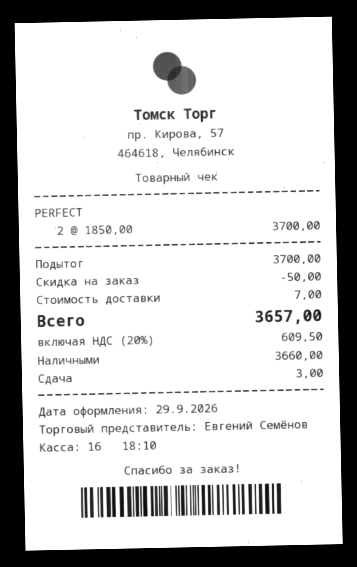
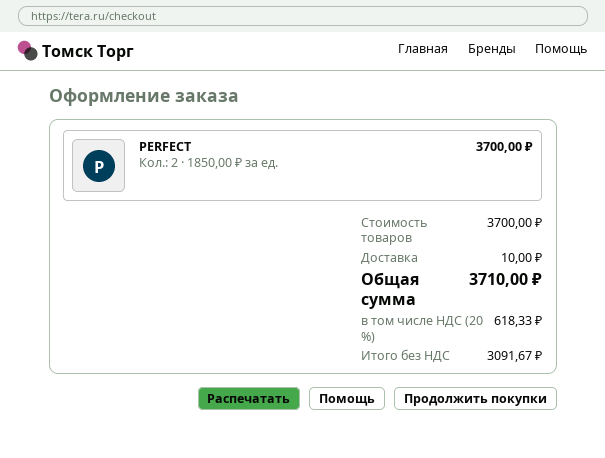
discount: 50.00 -> none
shipping: 7.00 -> 10.00
tax: 20% = 609.50 -> 20% = 618.33
total: 3657.00 -> 3710.00

